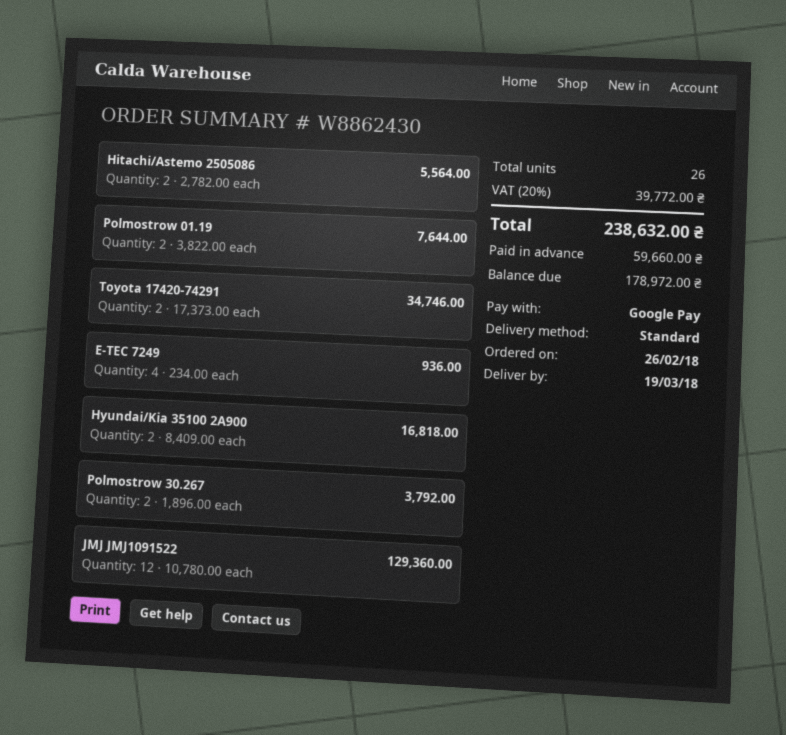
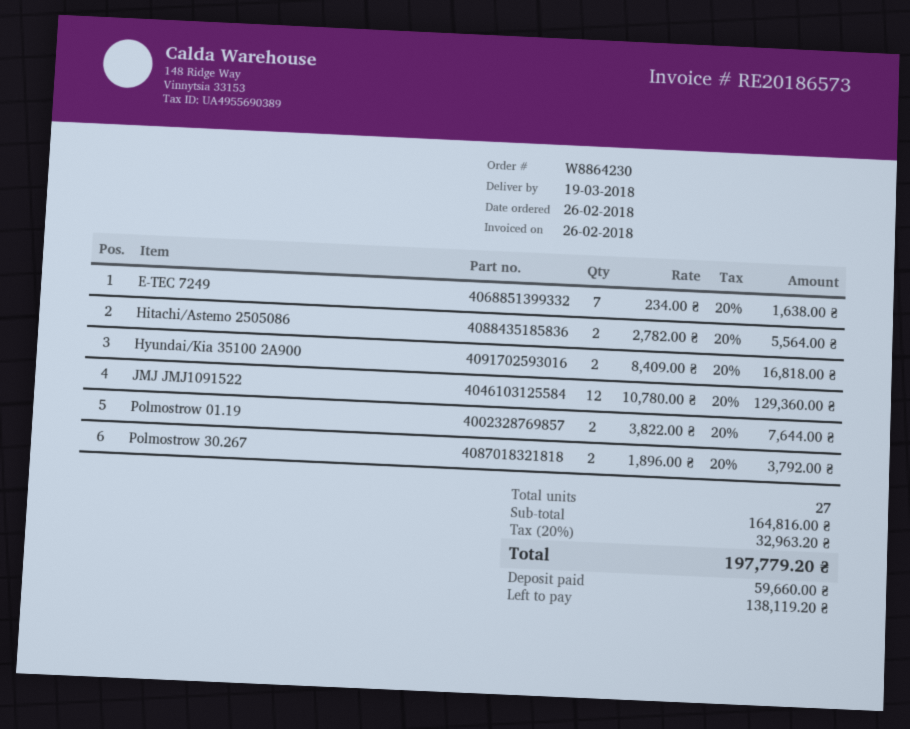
order number: W8862430 -> W8864230
Toyota 17420-74291: 2 x 17373.00 = 34746.00 -> none
E-TEC 7249: 4 x 234.00 = 936.00 -> 7 x 234.00 = 1638.00
total quantity: 26 -> 27
tax: 20% = 39772.00 -> 20% = 32963.20
total: 238632.00 -> 197779.20
balance: 178972.00 -> 138119.20

